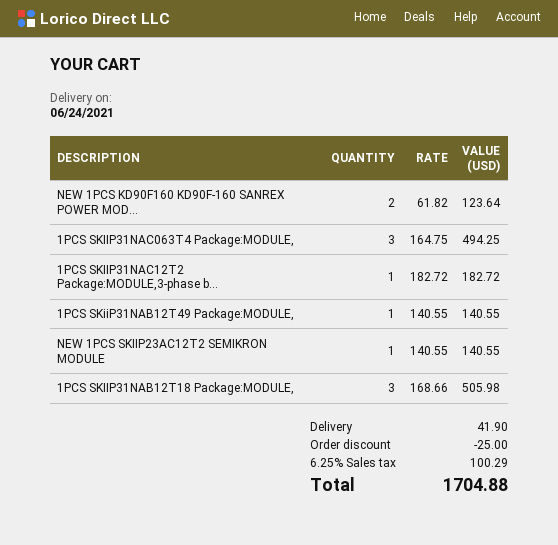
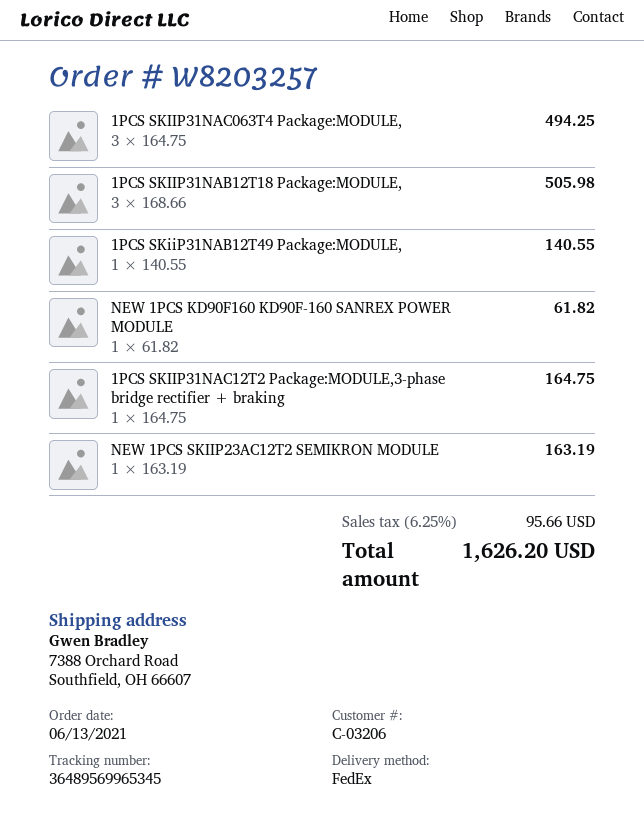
NEW 1PCS KD90F160 KD90F-160 SANREX POWER MOD...: 2 x 61.82 = 123.64 -> 1 x 61.82 = 61.82
1PCS SKIIP31NAC12T2 Package:MODULE,3-phase b...: 1 x 182.72 = 182.72 -> 1 x 164.75 = 164.75
NEW 1PCS SKIIP23AC12T2 SEMIKRON MODULE: 1 x 140.55 = 140.55 -> 1 x 163.19 = 163.19
discount: 25.00 -> none
shipping: 41.90 -> none
tax: 6.25% = 100.29 -> 6.25% = 95.66
total: 1704.88 -> 1626.20

